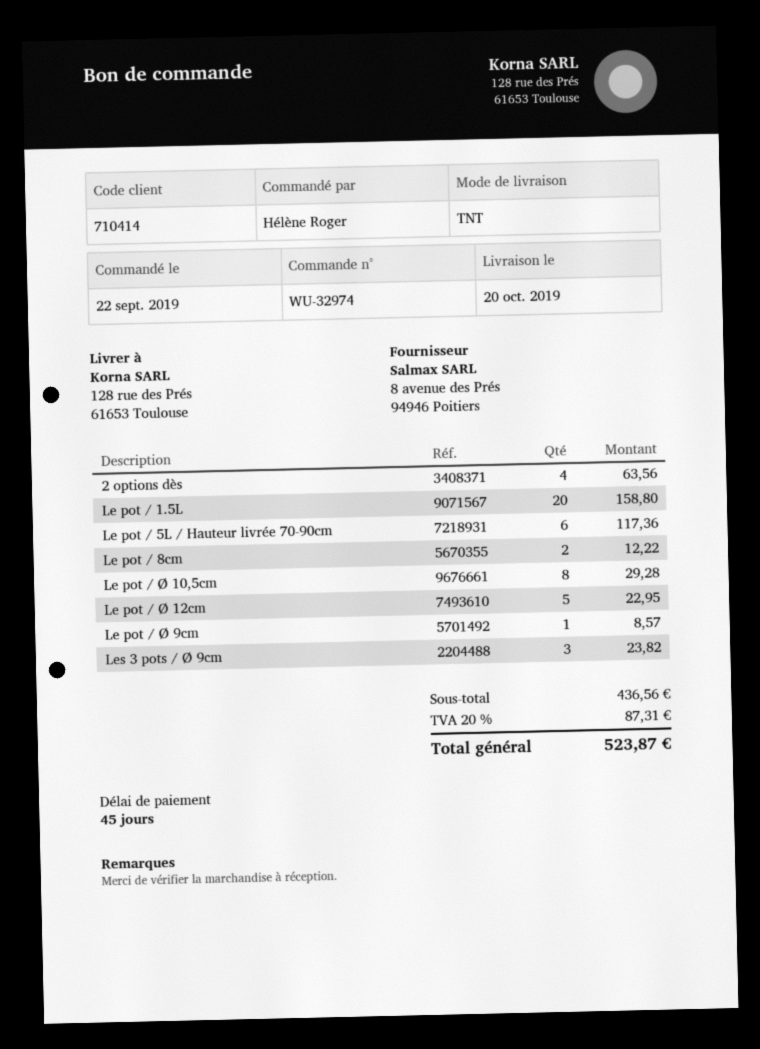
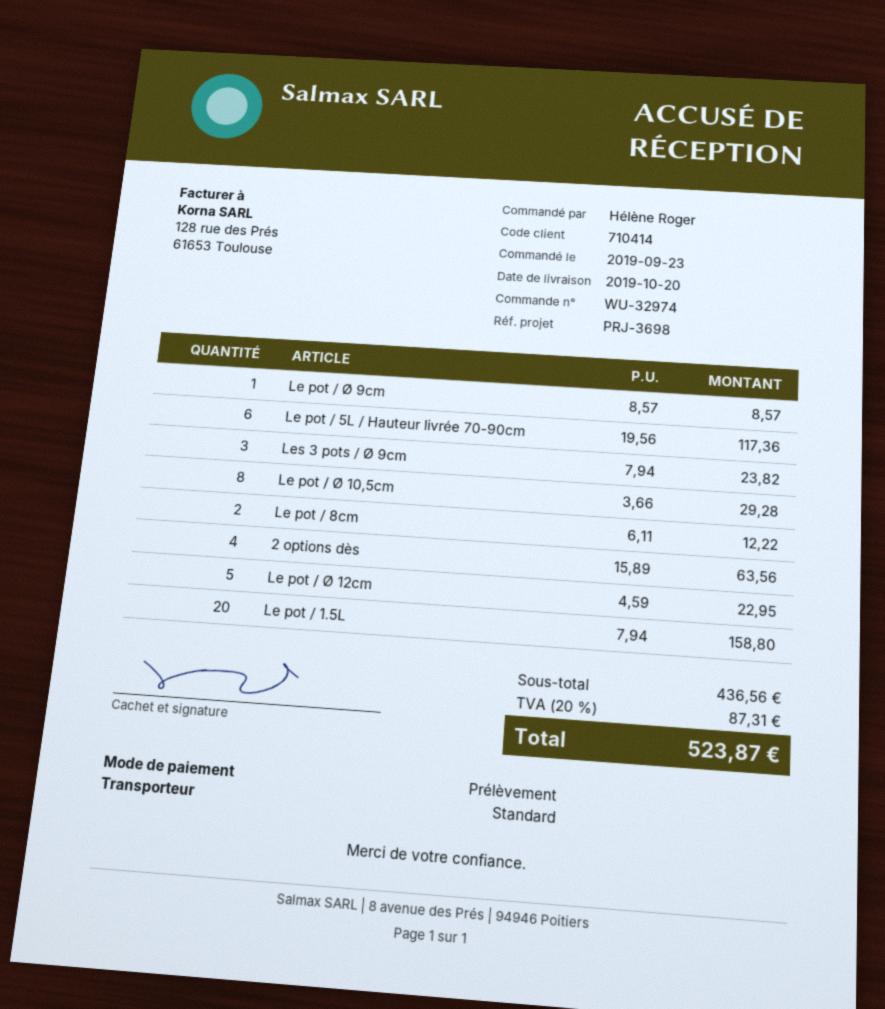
order date: 2019-09-22 -> 2019-09-23
shipping method: TNT -> standard

